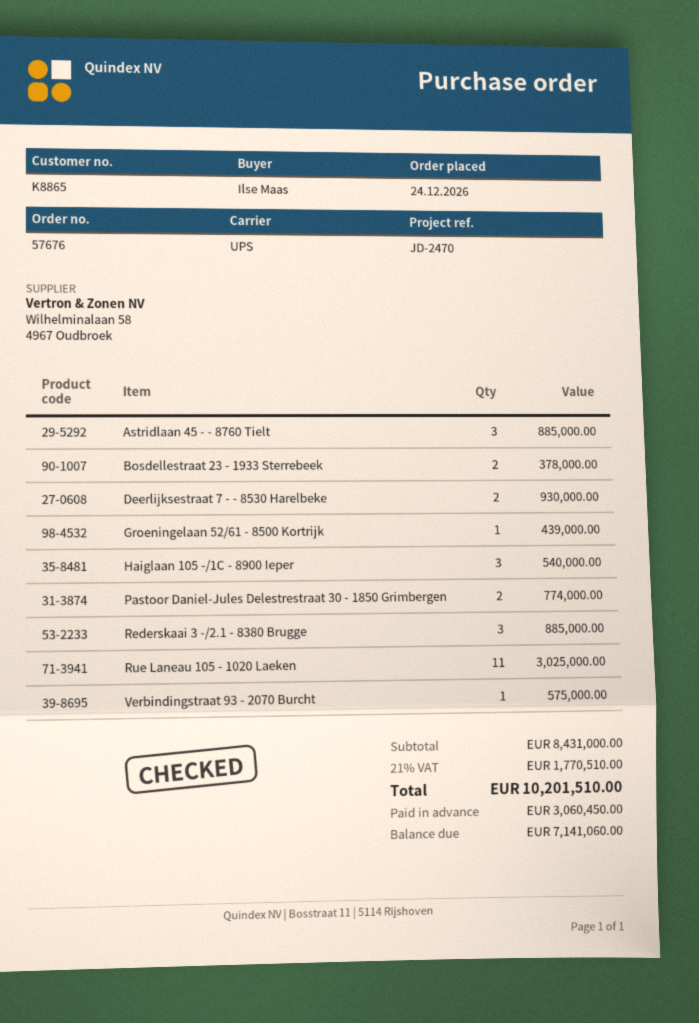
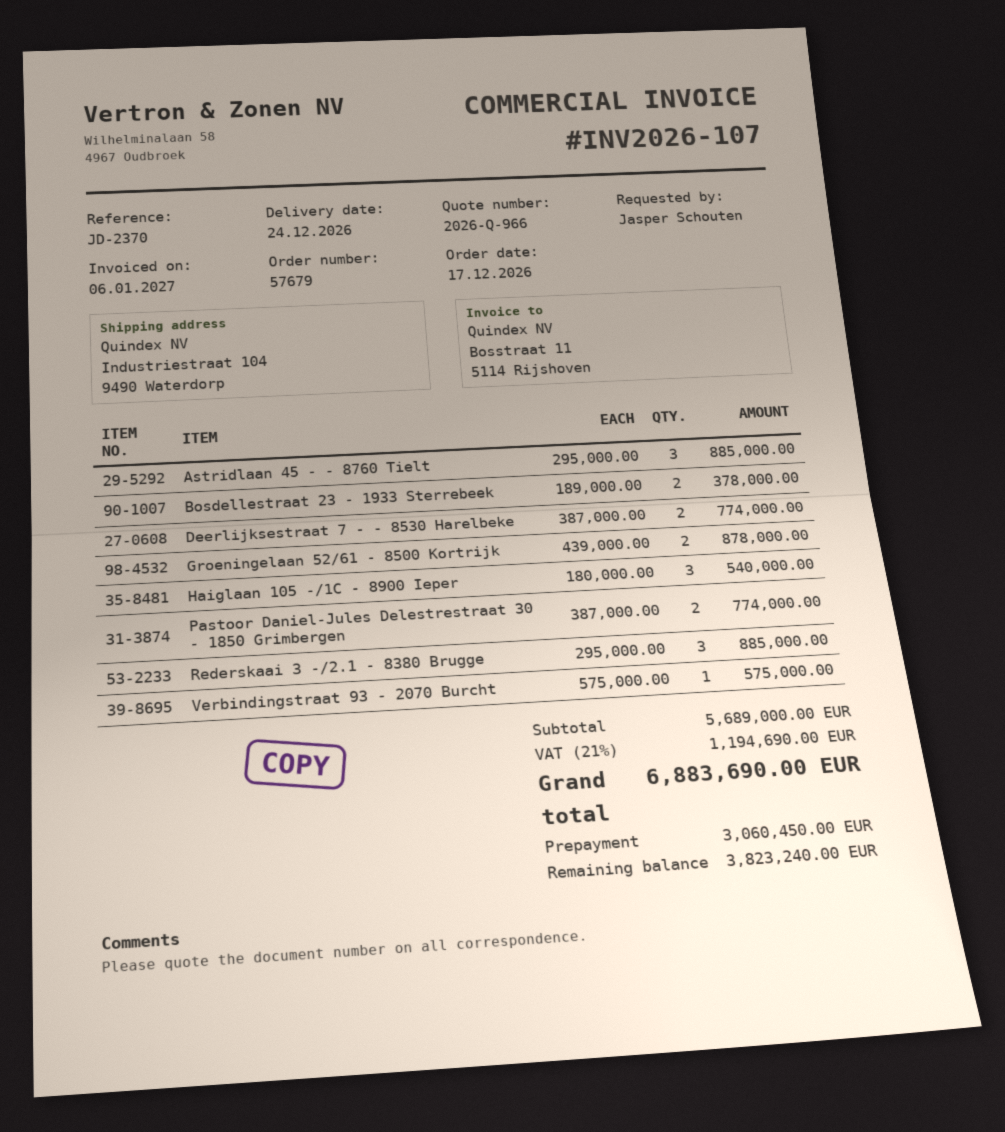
order number: 57676 -> 57679
order date: 2026-12-24 -> 2026-12-17
reference: JD-2470 -> JD-2370
ordered by: Ilse Maas -> Jasper Schouten
Deerlijksestraat 7 - - 8530 Harelbeke: 2 for 930000.00 -> 2 for 774000.00
Groeningelaan 52/61 - 8500 Kortrijk: 1 for 439000.00 -> 2 for 878000.00
Rue Laneau 105 - 1020 Laeken: 11 for 3025000.00 -> none
subtotal: 8431000.00 -> 5689000.00
tax: 21% = 1770510.00 -> 21% = 1194690.00
total: 10201510.00 -> 6883690.00
balance: 7141060.00 -> 3823240.00

